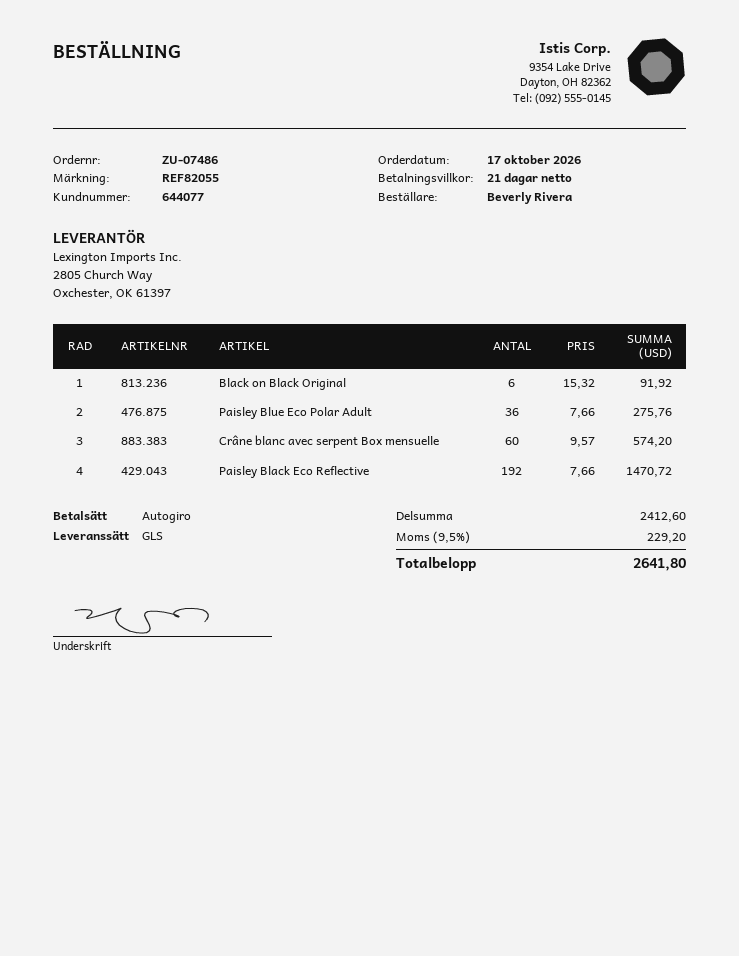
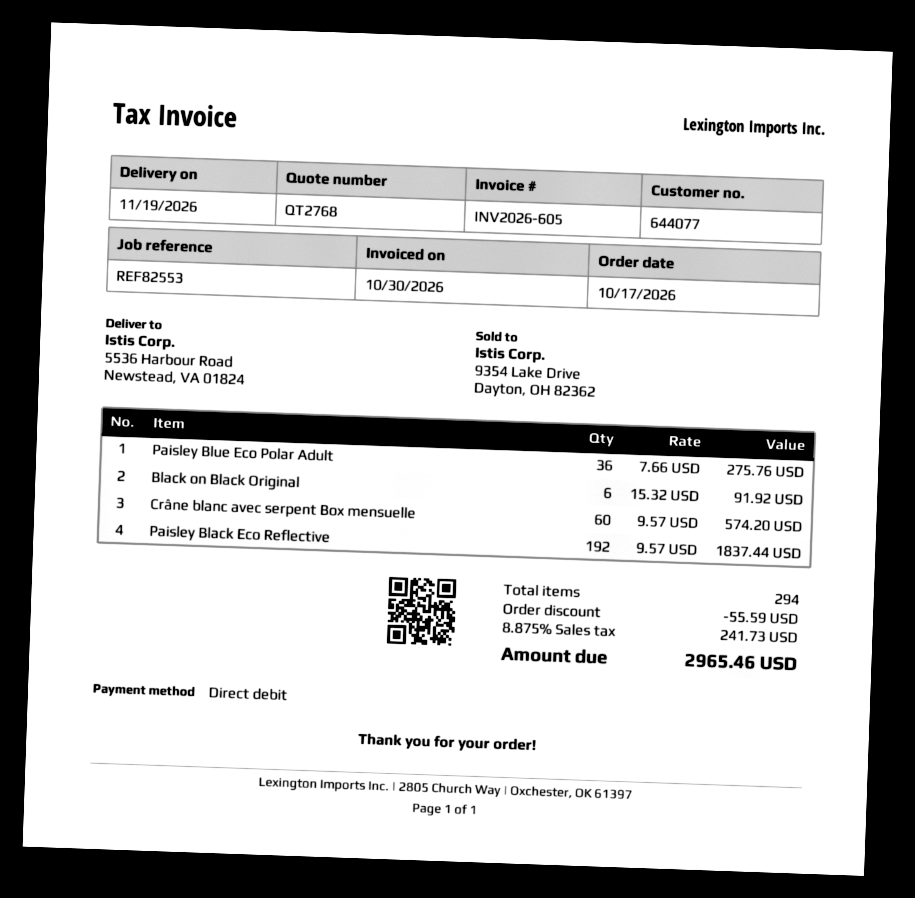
reference: REF82055 -> REF82553
Paisley Black Eco Reflective: 192 x 7.66 = 1470.72 -> 192 x 9.57 = 1837.44
discount: none -> 55.59
tax: 9.5% = 229.20 -> 8.875% = 241.73
total: 2641.80 -> 2965.46

